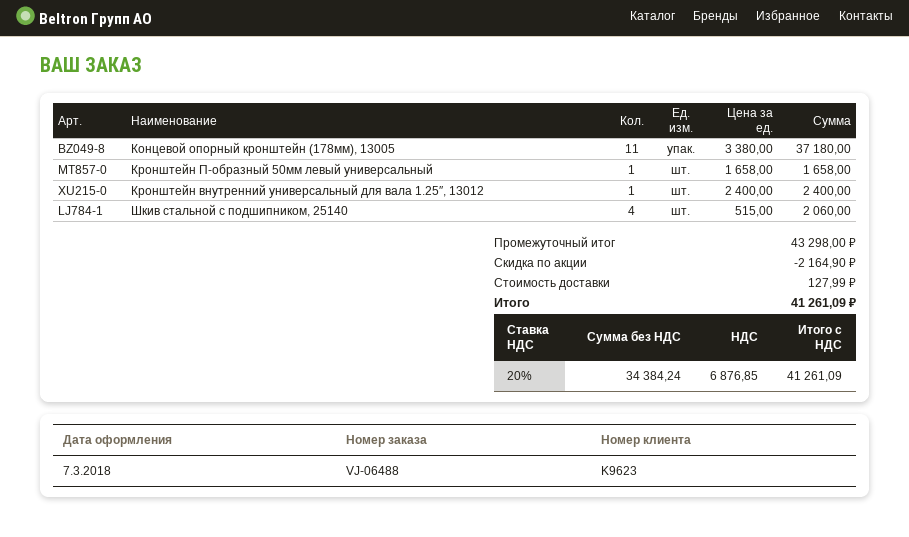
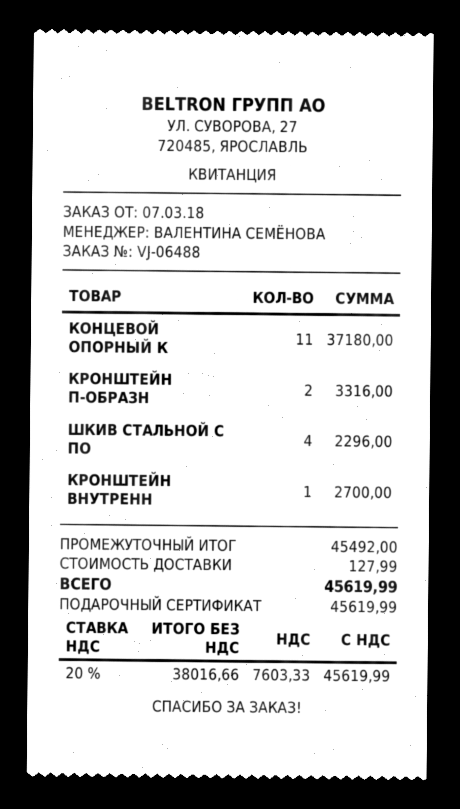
Кронштейн П-образный 50мм левый универсальный: 1 for 1658.00 -> 2 for 3316.00
Кронштейн внутренний универсальный для вала 1.25″, 13012: 1 for 2400.00 -> 1 for 2700.00
Шкив стальной с подшипником, 25140: 4 for 2060.00 -> 4 for 2296.00
subtotal: 43298.00 -> 45492.00
discount: 2164.90 -> none
net: 34384.24 -> 38016.66
tax: 20% = 6876.85 -> 20% = 7603.33
total: 41261.09 -> 45619.99

